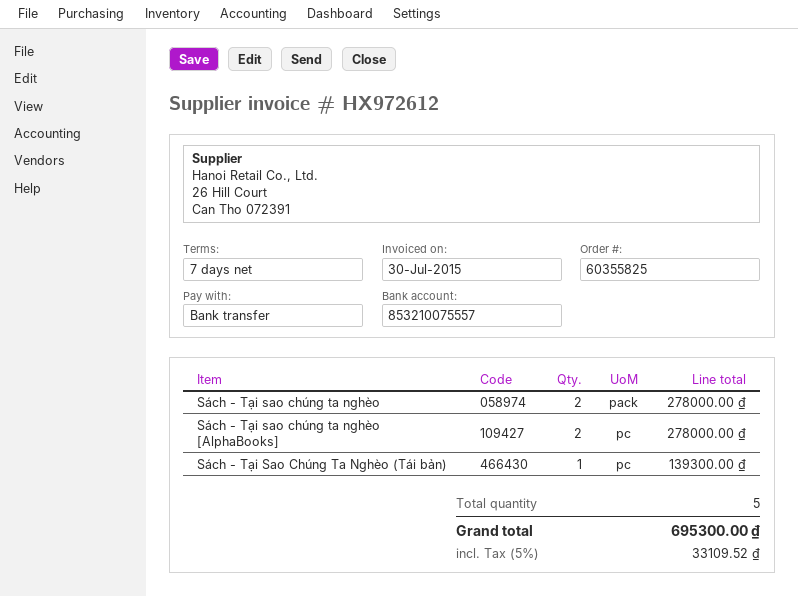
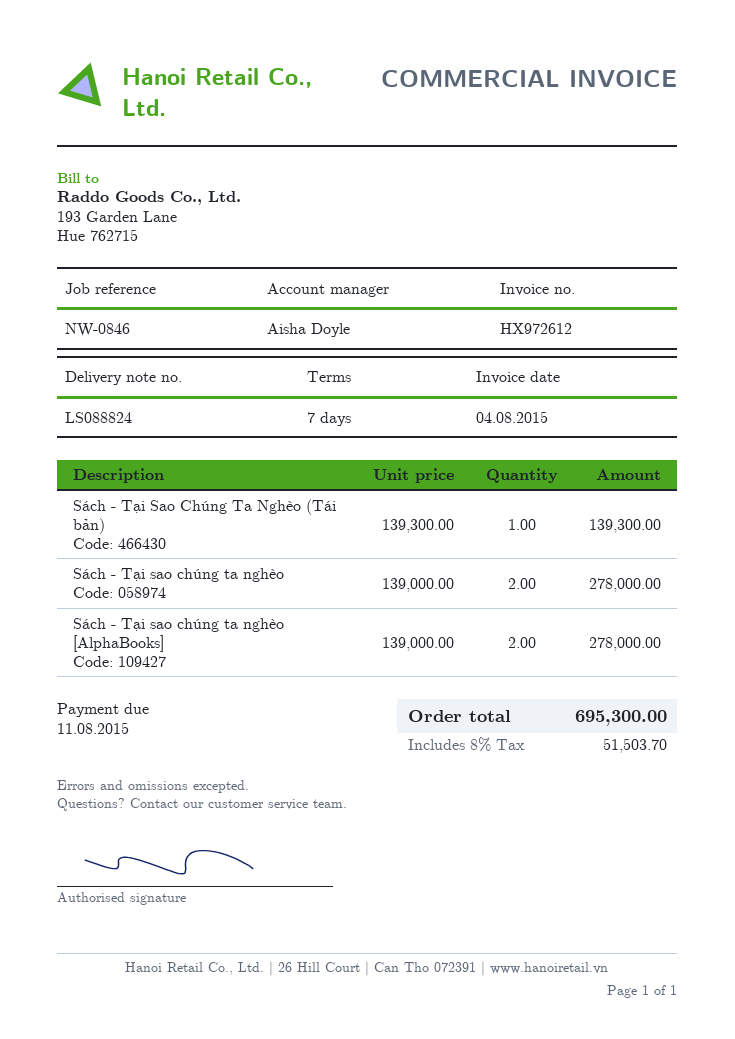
invoice date: 2015-07-30 -> 2015-08-04
tax: 5% = 33109.52 -> 8% = 51503.70

